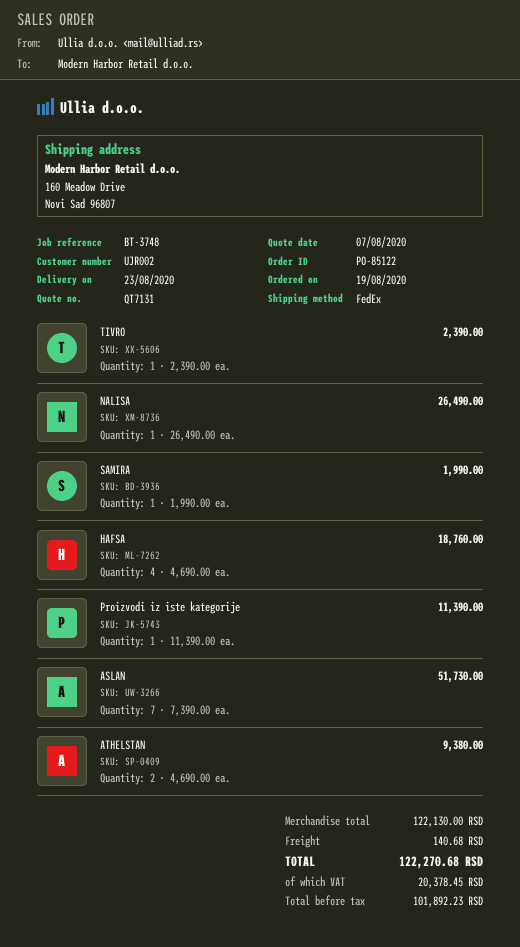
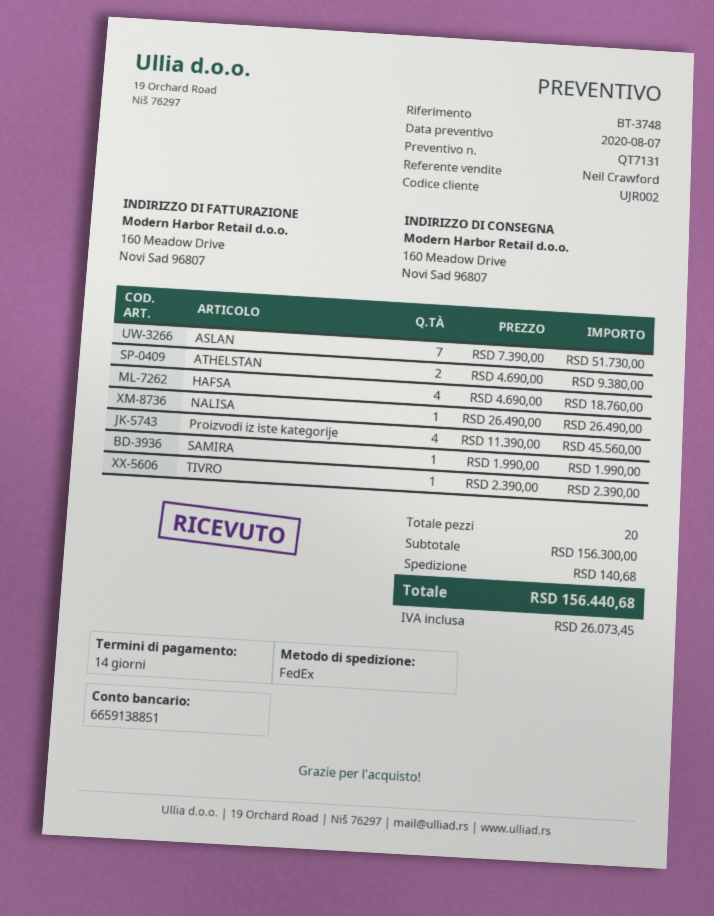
Proizvodi iz iste kategorije: 1 x 11390.00 = 11390.00 -> 4 x 11390.00 = 45560.00
subtotal: 122130.00 -> 156300.00
tax: 20378.45 -> 26073.45
total: 122270.68 -> 156440.68

